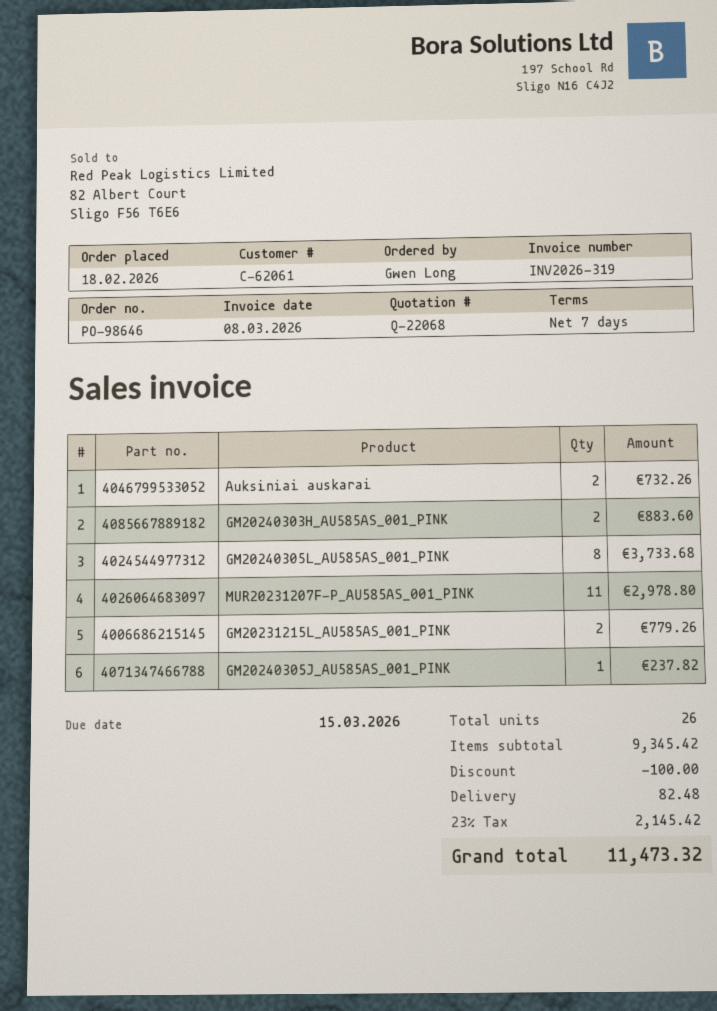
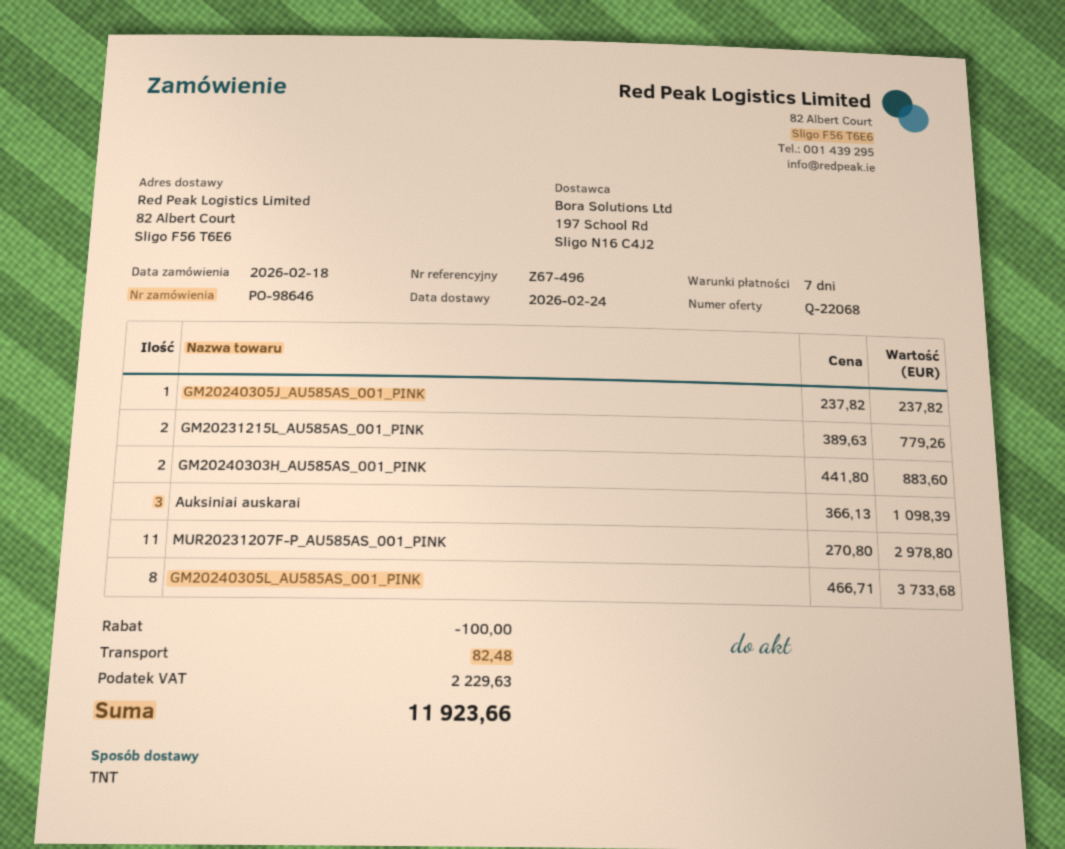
Auksiniai auskarai: 2 for 732.26 -> 3 for 1098.39
tax: 2145.42 -> 2229.63
total: 11473.32 -> 11923.66

